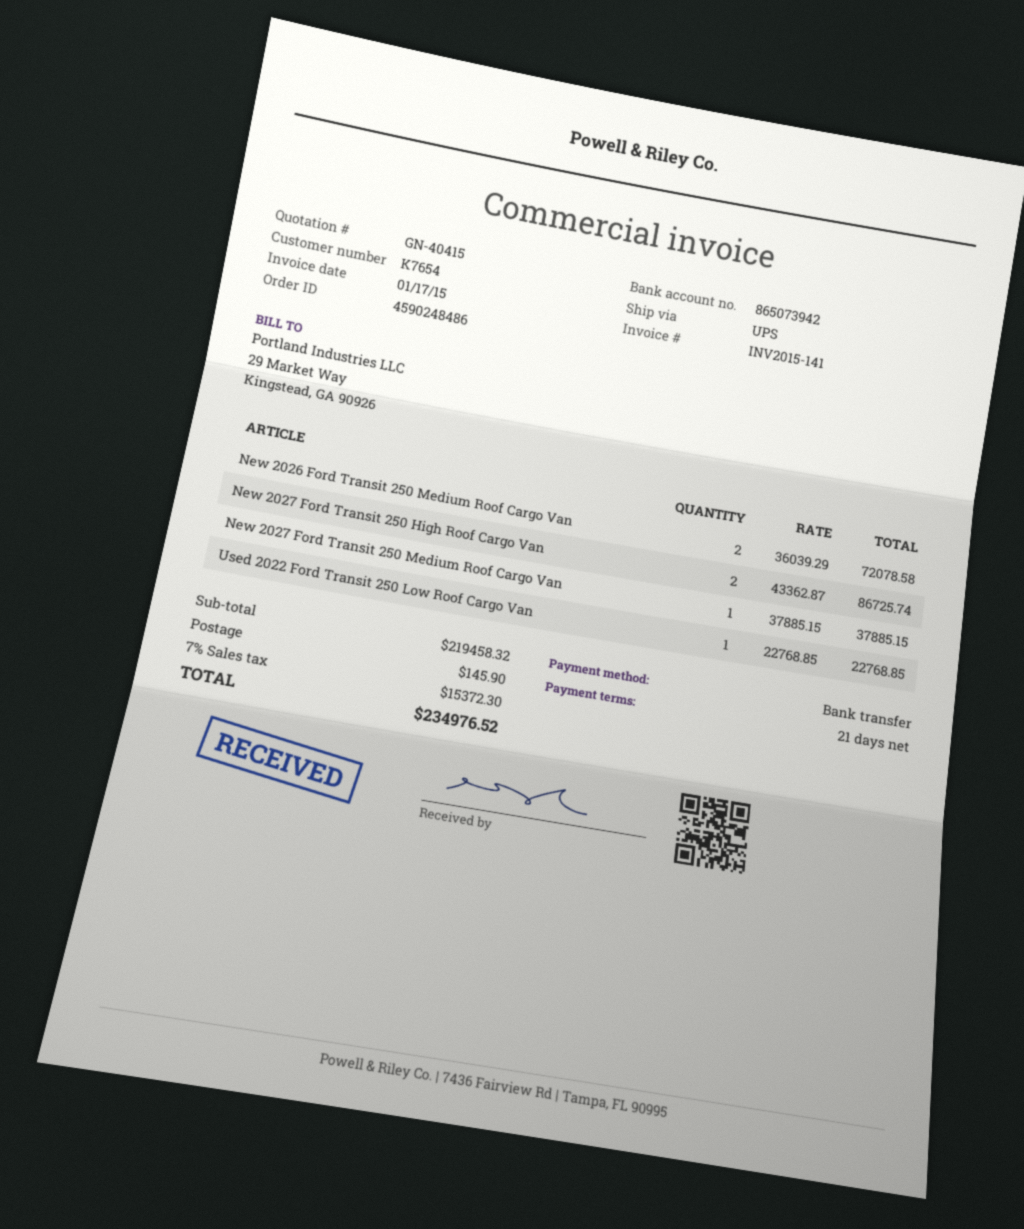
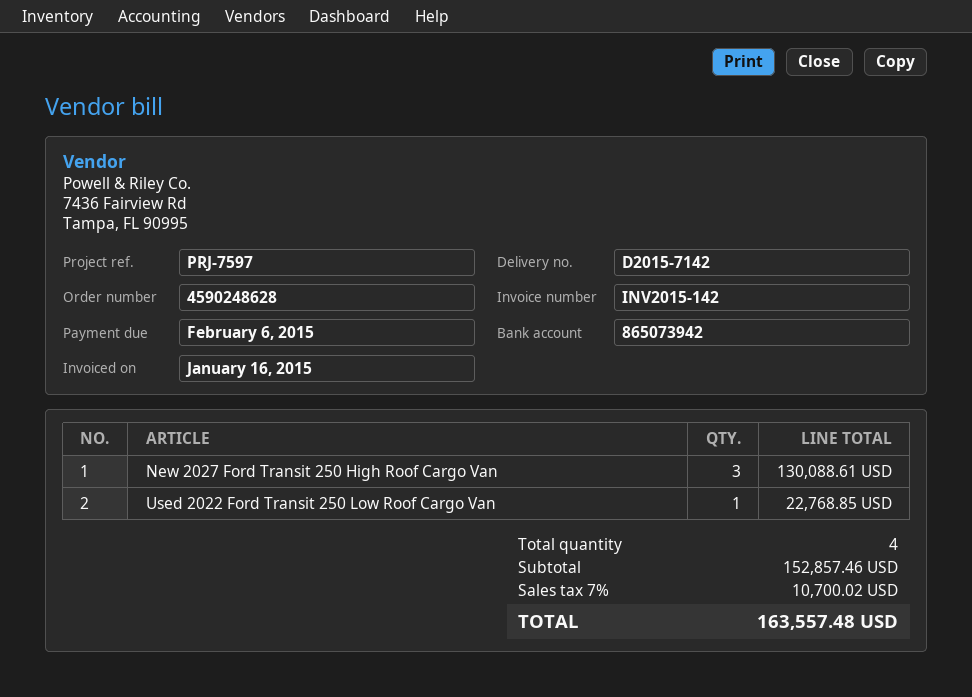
order number: 4590248486 -> 4590248628
invoice number: INV2015-141 -> INV2015-142
invoice date: 2015-01-17 -> 2015-01-16
New 2026 Ford Transit 250 Medium Roof Cargo Van: 2 for 72078.58 -> none
New 2027 Ford Transit 250 High Roof Cargo Van: 2 for 86725.74 -> 3 for 130088.61
New 2027 Ford Transit 250 Medium Roof Cargo Van: 1 for 37885.15 -> none
subtotal: 219458.32 -> 152857.46
shipping: 145.90 -> none
tax: 7% = 15372.30 -> 7% = 10700.02
total: 234976.52 -> 163557.48

